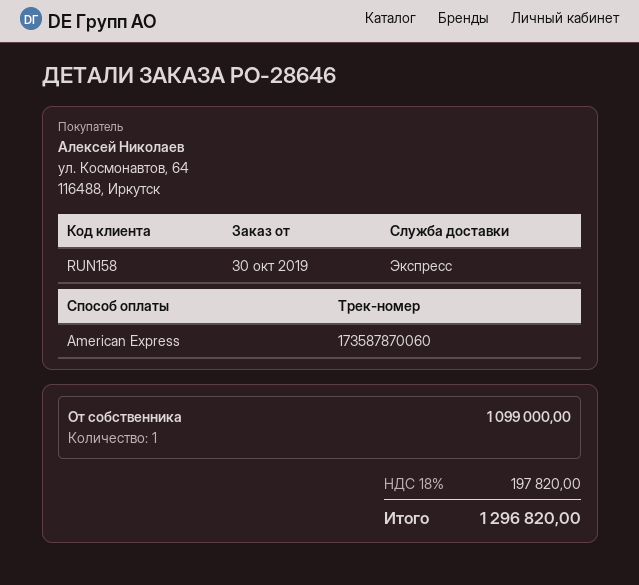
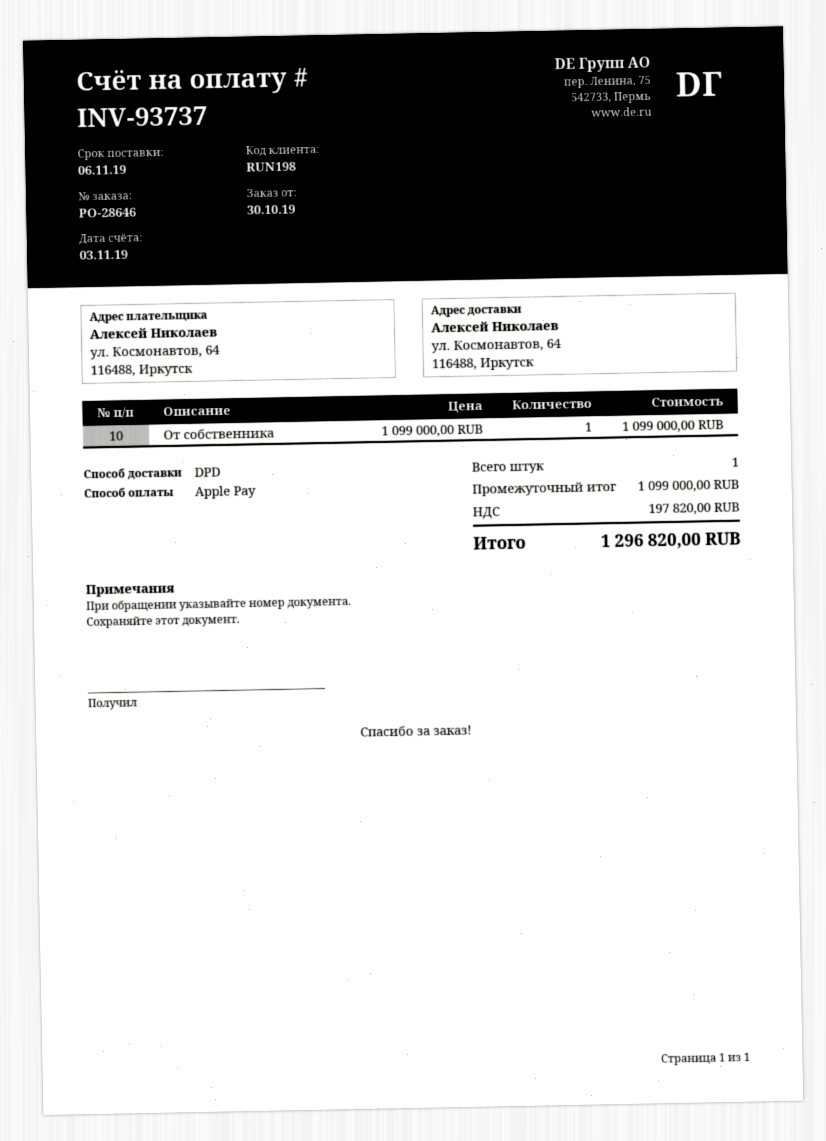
customer number: RUN158 -> RUN198
payment method: American Express -> Apple Pay
shipping method: express -> DPD

